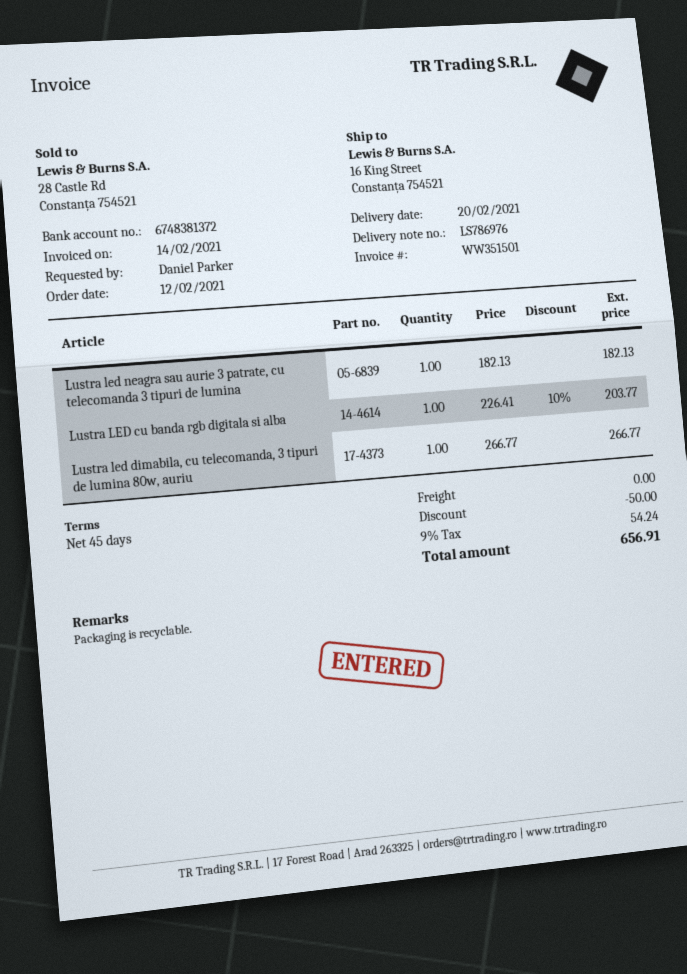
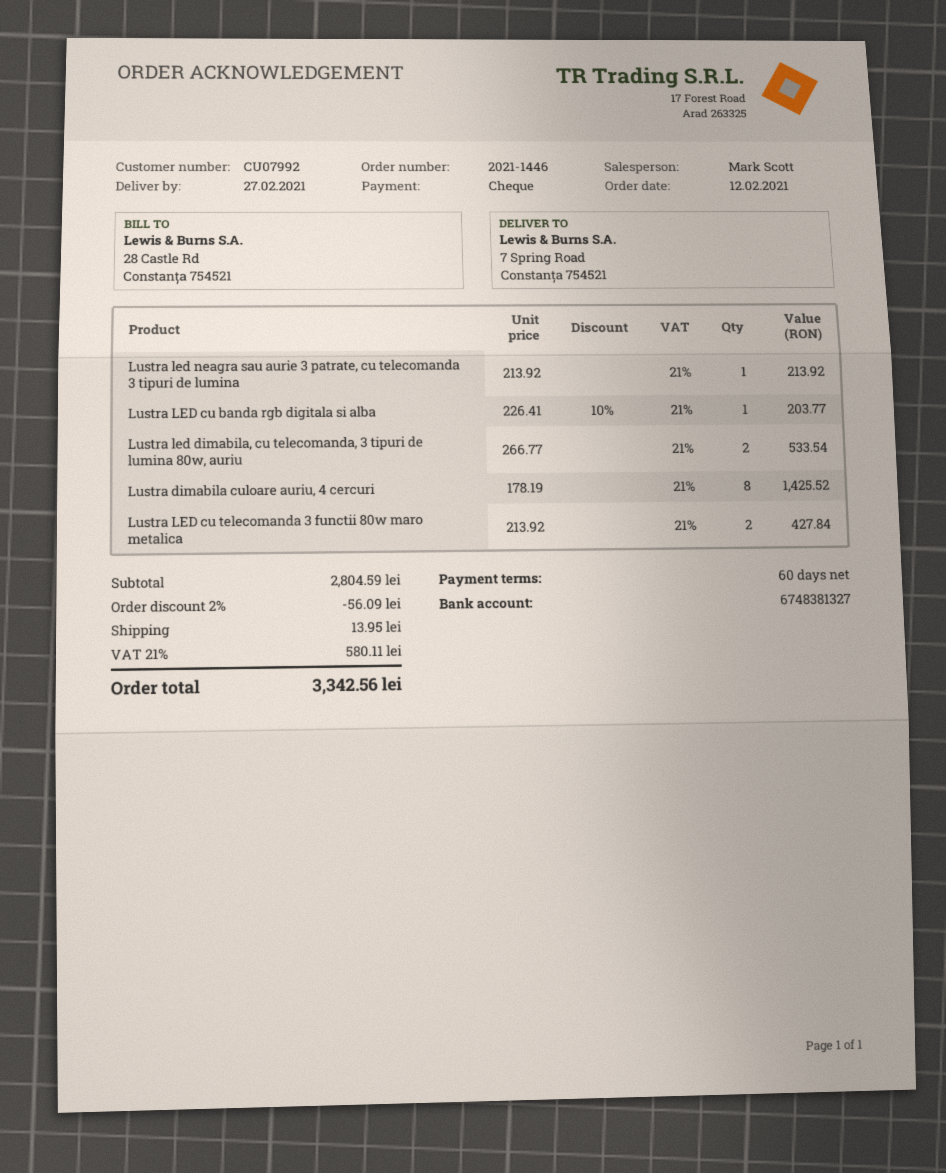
delivery date: 2021-02-20 -> 2021-02-27
payment terms: 45 days -> 60 days
bank account: 6748381372 -> 6748381327
ship to: 16 King Street, Constanța 754521 -> 7 Spring Road, Constanța 754521
Lustra led neagra sau aurie 3 patrate, cu telecomanda 3 tipuri de lumina: 1 x 182.13 = 182.13 -> 1 x 213.92 = 213.92
Lustra led dimabila, cu telecomanda, 3 tipuri de lumina 80w, auriu: 1 x 266.77 = 266.77 -> 2 x 266.77 = 533.54
Lustra dimabila culoare auriu, 4 cercuri: none -> 8 x 178.19 = 1425.52
Lustra LED cu telecomanda 3 functii 80w maro metalica: none -> 2 x 213.92 = 427.84
discount: 50.00 -> 56.09
shipping: 0.00 -> 13.95
tax: 9% = 54.24 -> 21% = 580.11
total: 656.91 -> 3342.56

